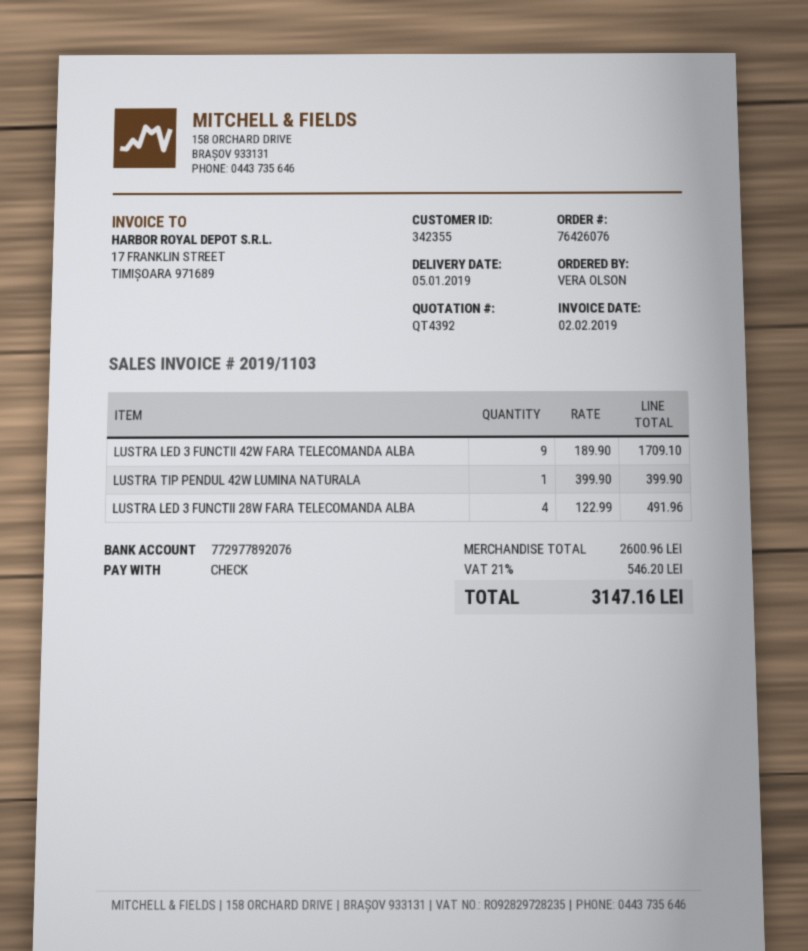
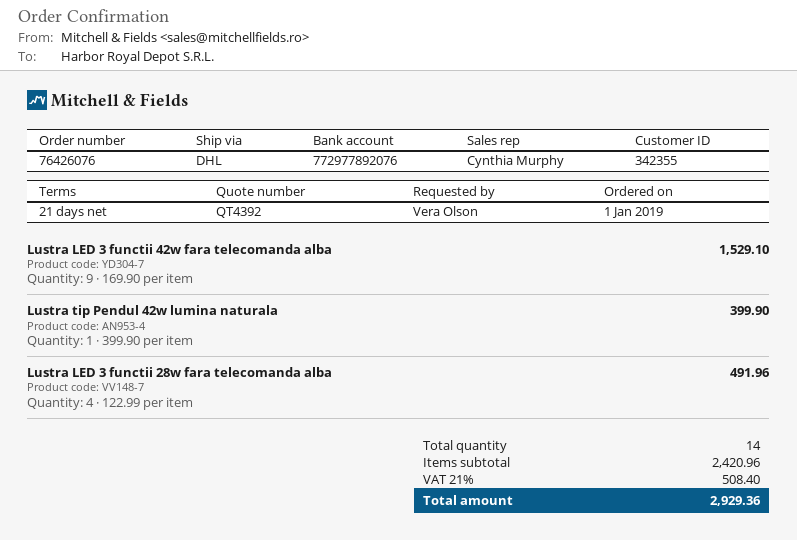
LUSTRA LED 3 FUNCTII 42W FARA TELECOMANDA ALBA: 9 x 189.90 = 1709.10 -> 9 x 169.90 = 1529.10
subtotal: 2600.96 -> 2420.96
tax: 21% = 546.20 -> 21% = 508.40
total: 3147.16 -> 2929.36

